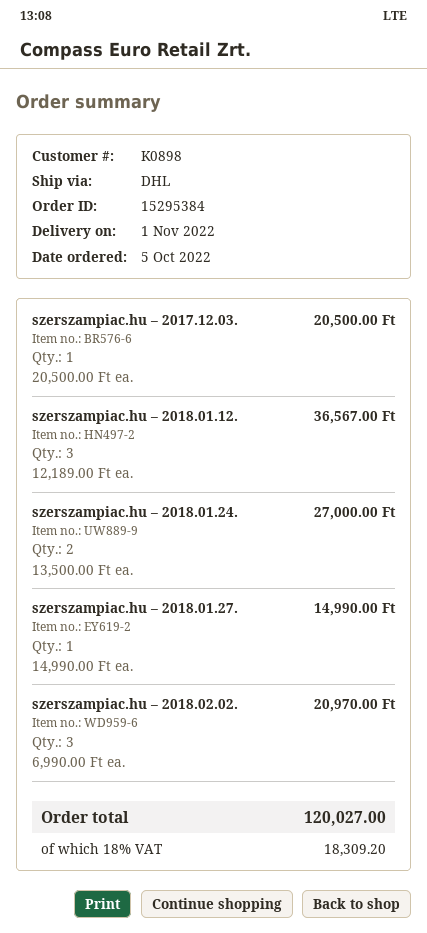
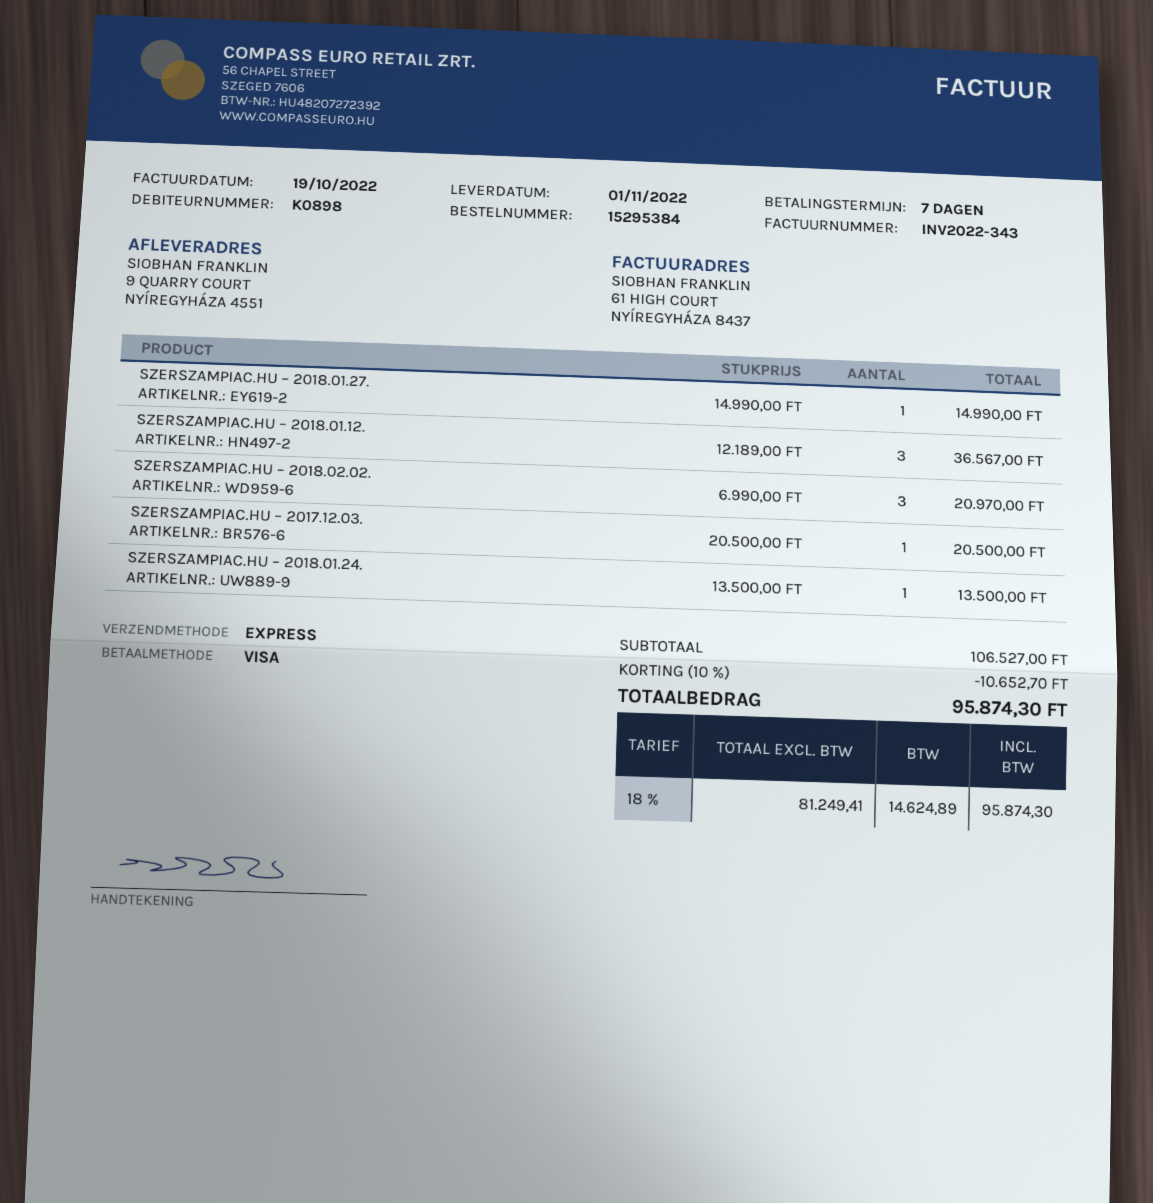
shipping method: DHL -> express
szerszampiac.hu – 2018.01.24.: 2 x 13500.00 = 27000.00 -> 1 x 13500.00 = 13500.00
discount: none -> 10% = 10652.70
tax: 18% = 18309.20 -> 18% = 14624.89
total: 120027.00 -> 95874.30

